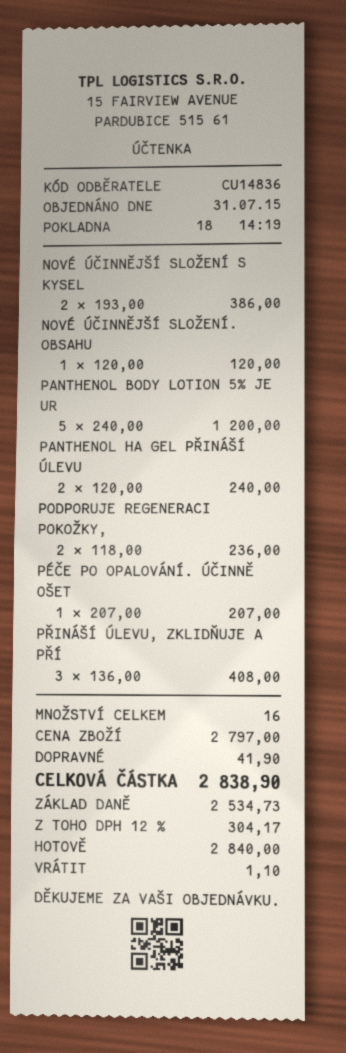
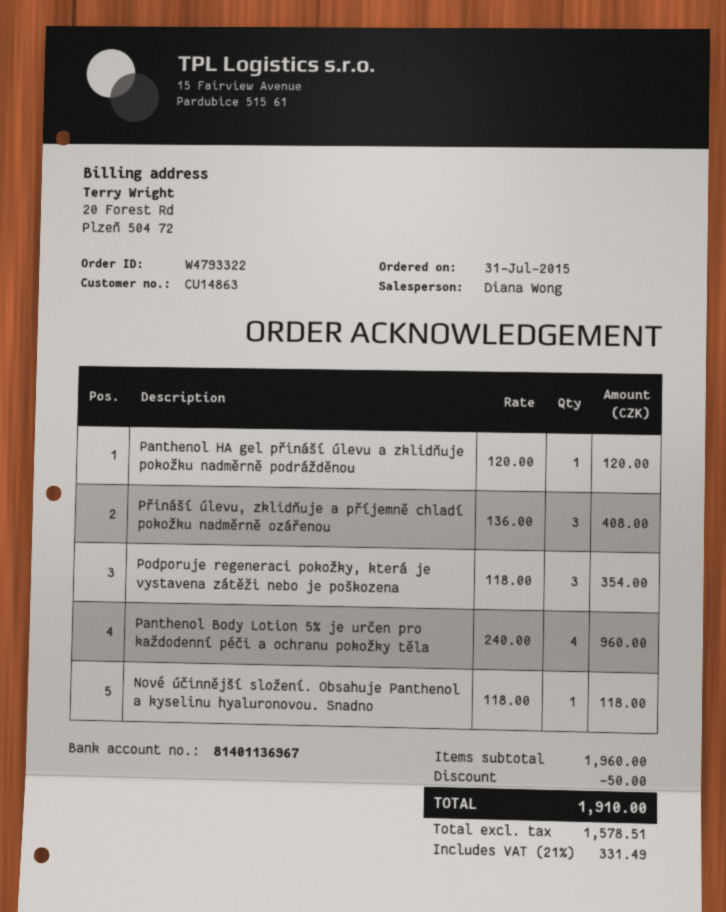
customer number: CU14836 -> CU14863
NOVÉ ÚČINNĚJŠÍ SLOŽENÍ S KYSEL: 2 x 193.00 = 386.00 -> none
NOVÉ ÚČINNĚJŠÍ SLOŽENÍ. OBSAHU: 1 x 120.00 = 120.00 -> 1 x 118.00 = 118.00
PANTHENOL BODY LOTION 5% JE UR: 5 x 240.00 = 1200.00 -> 4 x 240.00 = 960.00
PANTHENOL HA GEL PŘINÁŠÍ ÚLEVU: 2 x 120.00 = 240.00 -> 1 x 120.00 = 120.00
PODPORUJE REGENERACI POKOŽKY,: 2 x 118.00 = 236.00 -> 3 x 118.00 = 354.00
PÉČE PO OPALOVÁNÍ. ÚČINNĚ OŠET: 1 x 207.00 = 207.00 -> none
subtotal: 2797.00 -> 1960.00
discount: none -> 50.00
shipping: 41.90 -> none
net: 2534.73 -> 1578.51
tax: 12% = 304.17 -> 21% = 331.49
total: 2838.90 -> 1910.00

